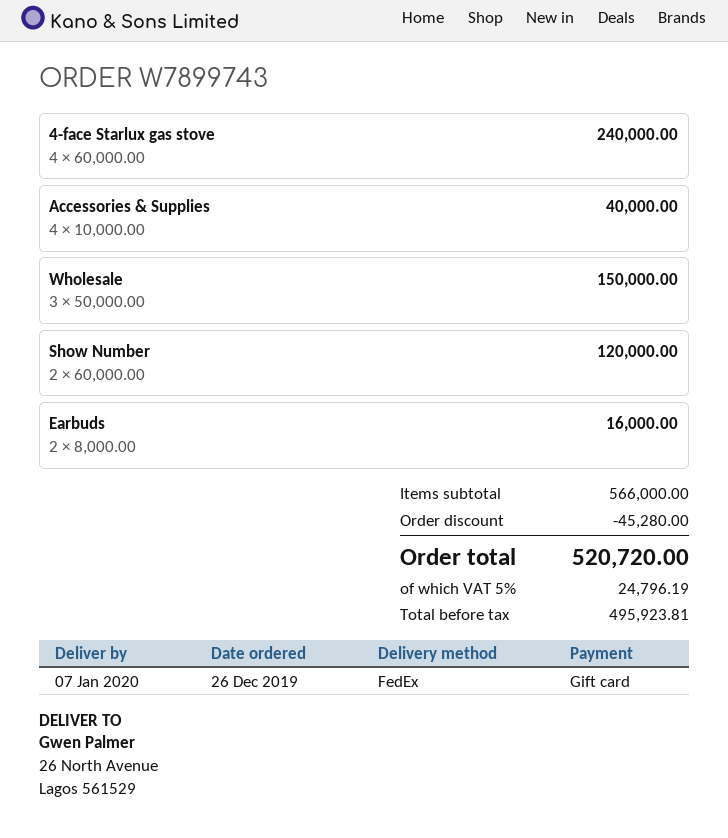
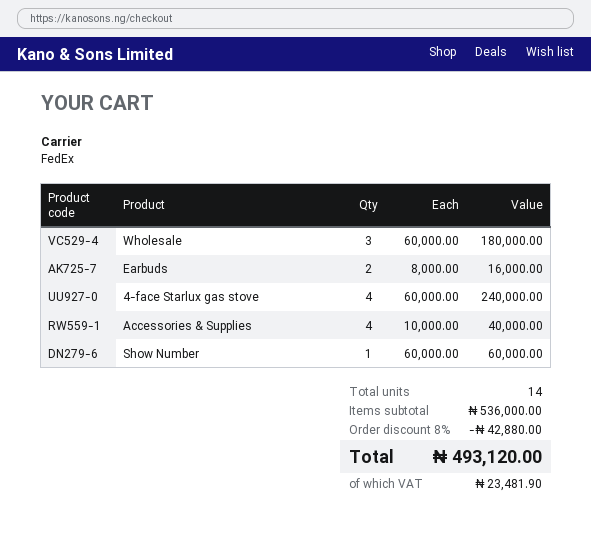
Wholesale: 3 x 50000.00 = 150000.00 -> 3 x 60000.00 = 180000.00
Show Number: 2 x 60000.00 = 120000.00 -> 1 x 60000.00 = 60000.00
subtotal: 566000.00 -> 536000.00
discount: 45280.00 -> 42880.00
tax: 24796.19 -> 23481.90
total: 520720.00 -> 493120.00

